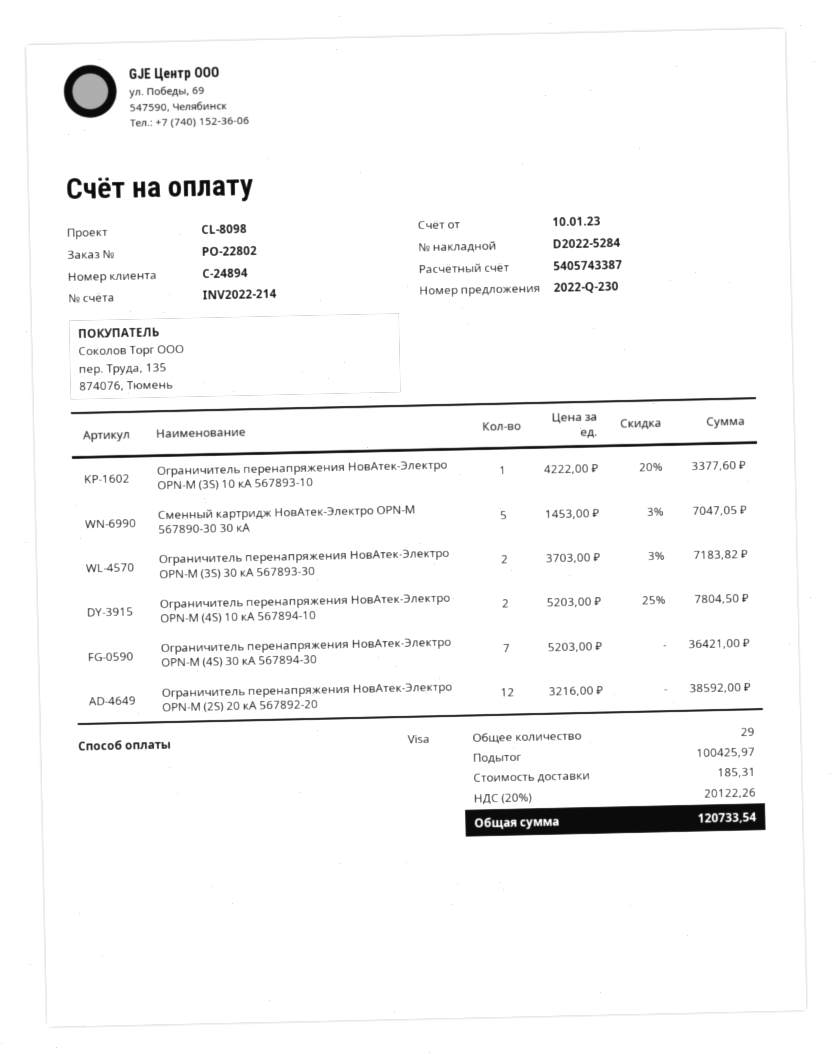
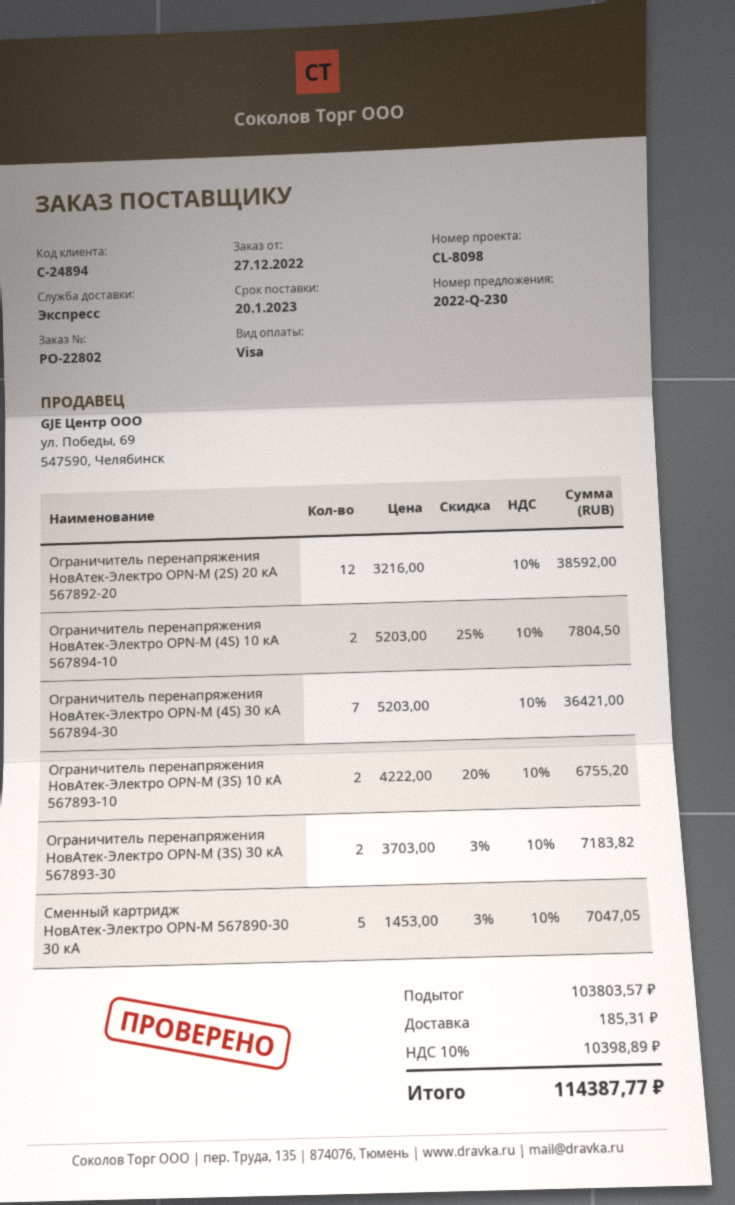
Ограничитель перенапряжения НовАтек-Электро OPN-M (3S) 10 кА 567893-10: 1 x 4222.00 - 20% = 3377.60 -> 2 x 4222.00 - 20% = 6755.20
subtotal: 100425.97 -> 103803.57
tax: 20% = 20122.26 -> 10% = 10398.89
total: 120733.54 -> 114387.77

